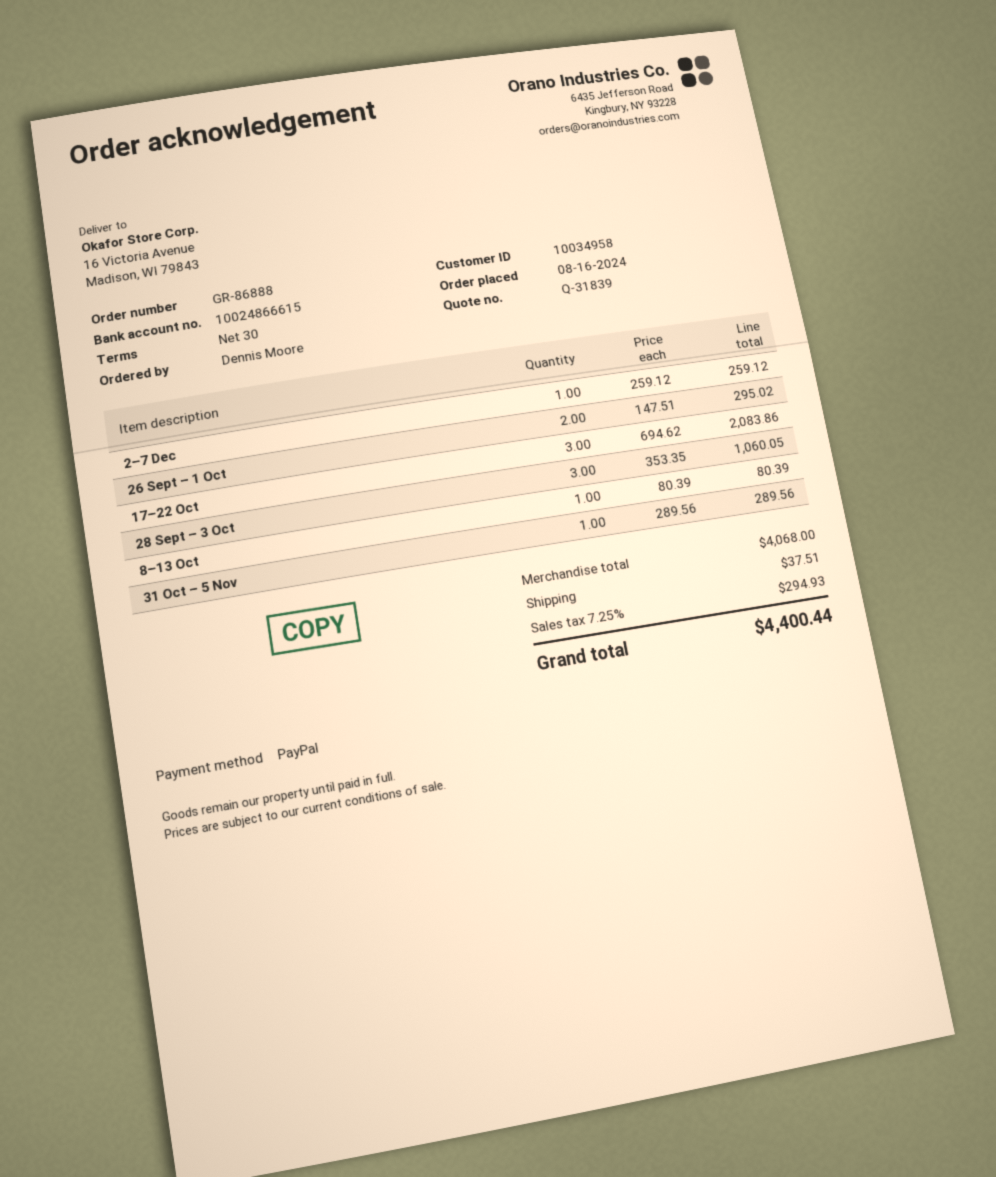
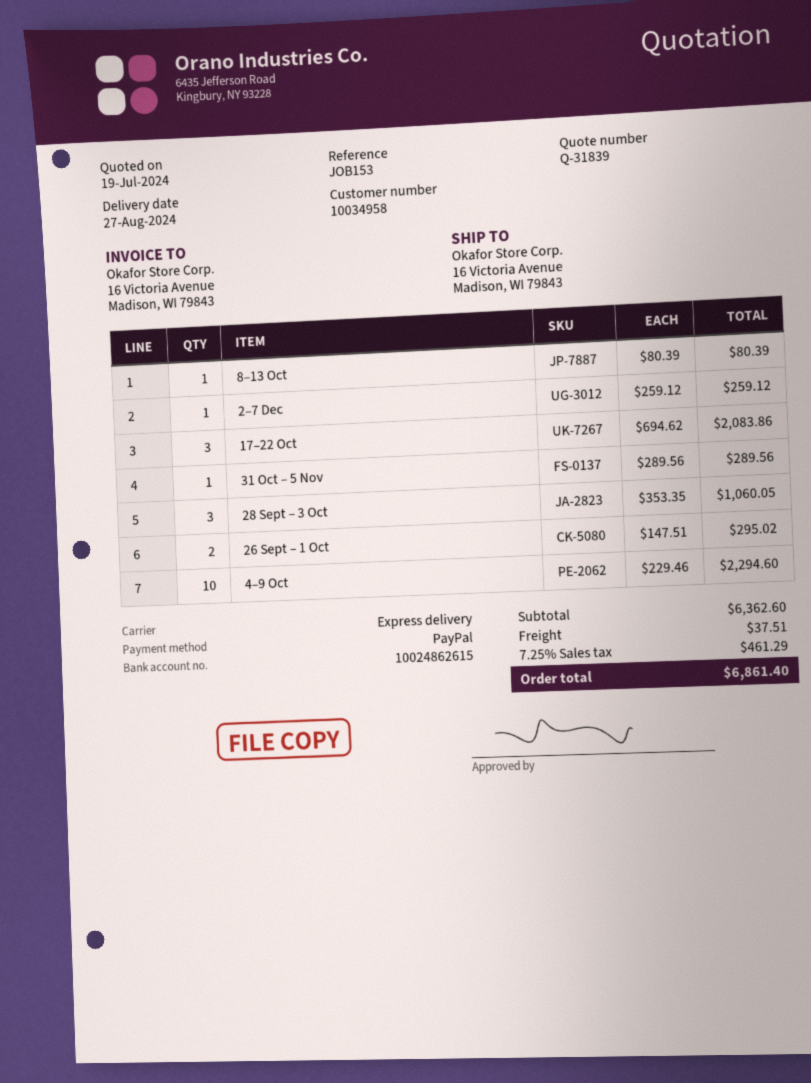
bank account: 10024866615 -> 10024862615
4–9 Oct: none -> 10 x 229.46 = 2294.60
subtotal: 4068.00 -> 6362.60
tax: 7.25% = 294.93 -> 7.25% = 461.29
total: 4400.44 -> 6861.40

